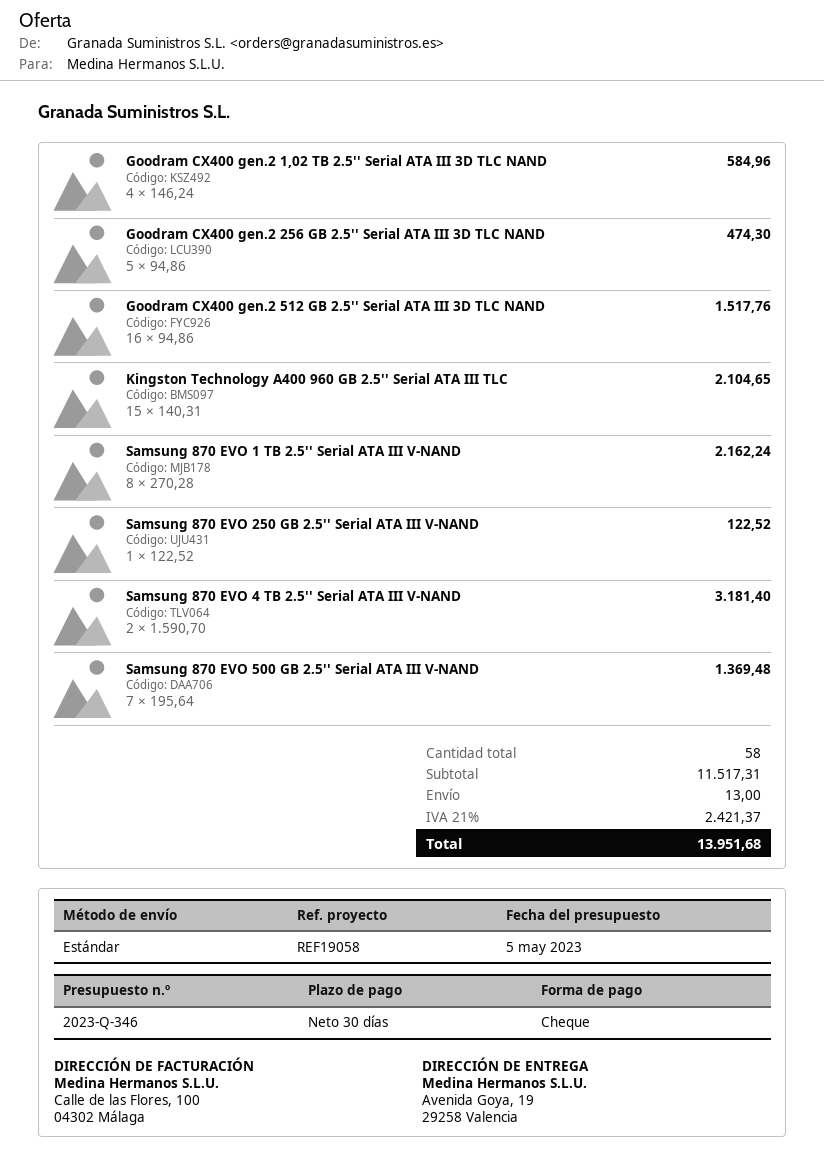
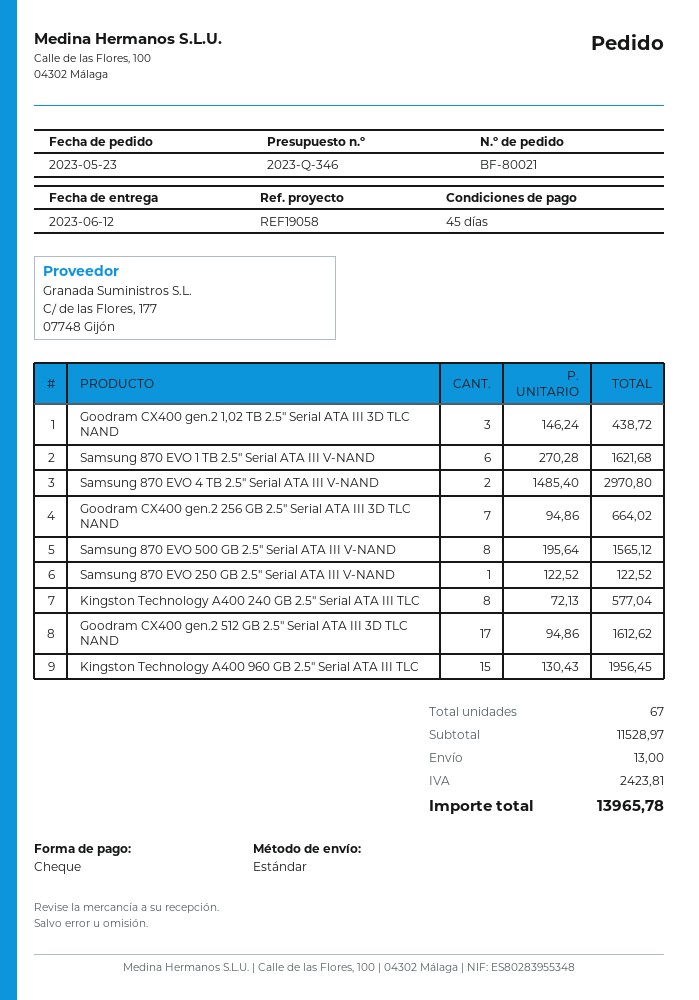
payment terms: 30 days -> 45 days
Goodram CX400 gen.2 1,02 TB 2.5'' Serial ATA III 3D TLC NAND: 4 x 146.24 = 584.96 -> 3 x 146.24 = 438.72
Goodram CX400 gen.2 256 GB 2.5'' Serial ATA III 3D TLC NAND: 5 x 94.86 = 474.30 -> 7 x 94.86 = 664.02
Goodram CX400 gen.2 512 GB 2.5'' Serial ATA III 3D TLC NAND: 16 x 94.86 = 1517.76 -> 17 x 94.86 = 1612.62
Kingston Technology A400 960 GB 2.5'' Serial ATA III TLC: 15 x 140.31 = 2104.65 -> 15 x 130.43 = 1956.45
Samsung 870 EVO 1 TB 2.5'' Serial ATA III V-NAND: 8 x 270.28 = 2162.24 -> 6 x 270.28 = 1621.68
Samsung 870 EVO 4 TB 2.5'' Serial ATA III V-NAND: 2 x 1590.70 = 3181.40 -> 2 x 1485.40 = 2970.80
Samsung 870 EVO 500 GB 2.5'' Serial ATA III V-NAND: 7 x 195.64 = 1369.48 -> 8 x 195.64 = 1565.12
Kingston Technology A400 240 GB 2.5'' Serial ATA III TLC: none -> 8 x 72.13 = 577.04
total quantity: 58 -> 67
subtotal: 11517.31 -> 11528.97
tax: 2421.37 -> 2423.81
total: 13951.68 -> 13965.78

